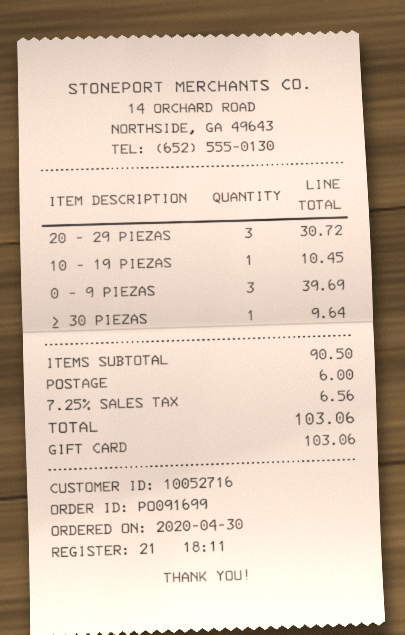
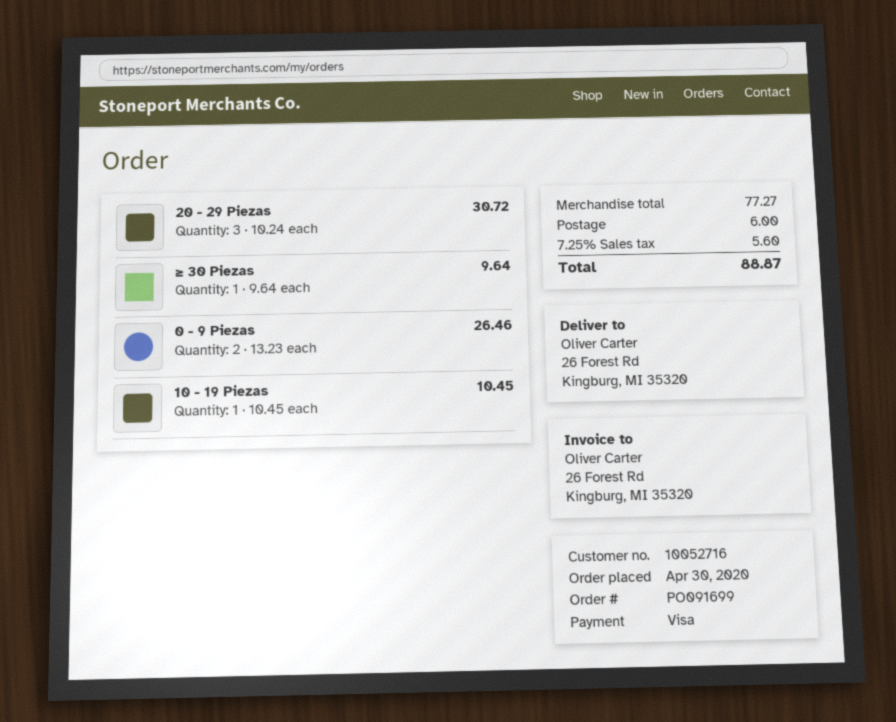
payment method: gift card -> Visa
0 - 9 PIEZAS: 3 for 39.69 -> 2 for 26.46
subtotal: 90.50 -> 77.27
tax: 7.25% = 6.56 -> 7.25% = 5.60
total: 103.06 -> 88.87

